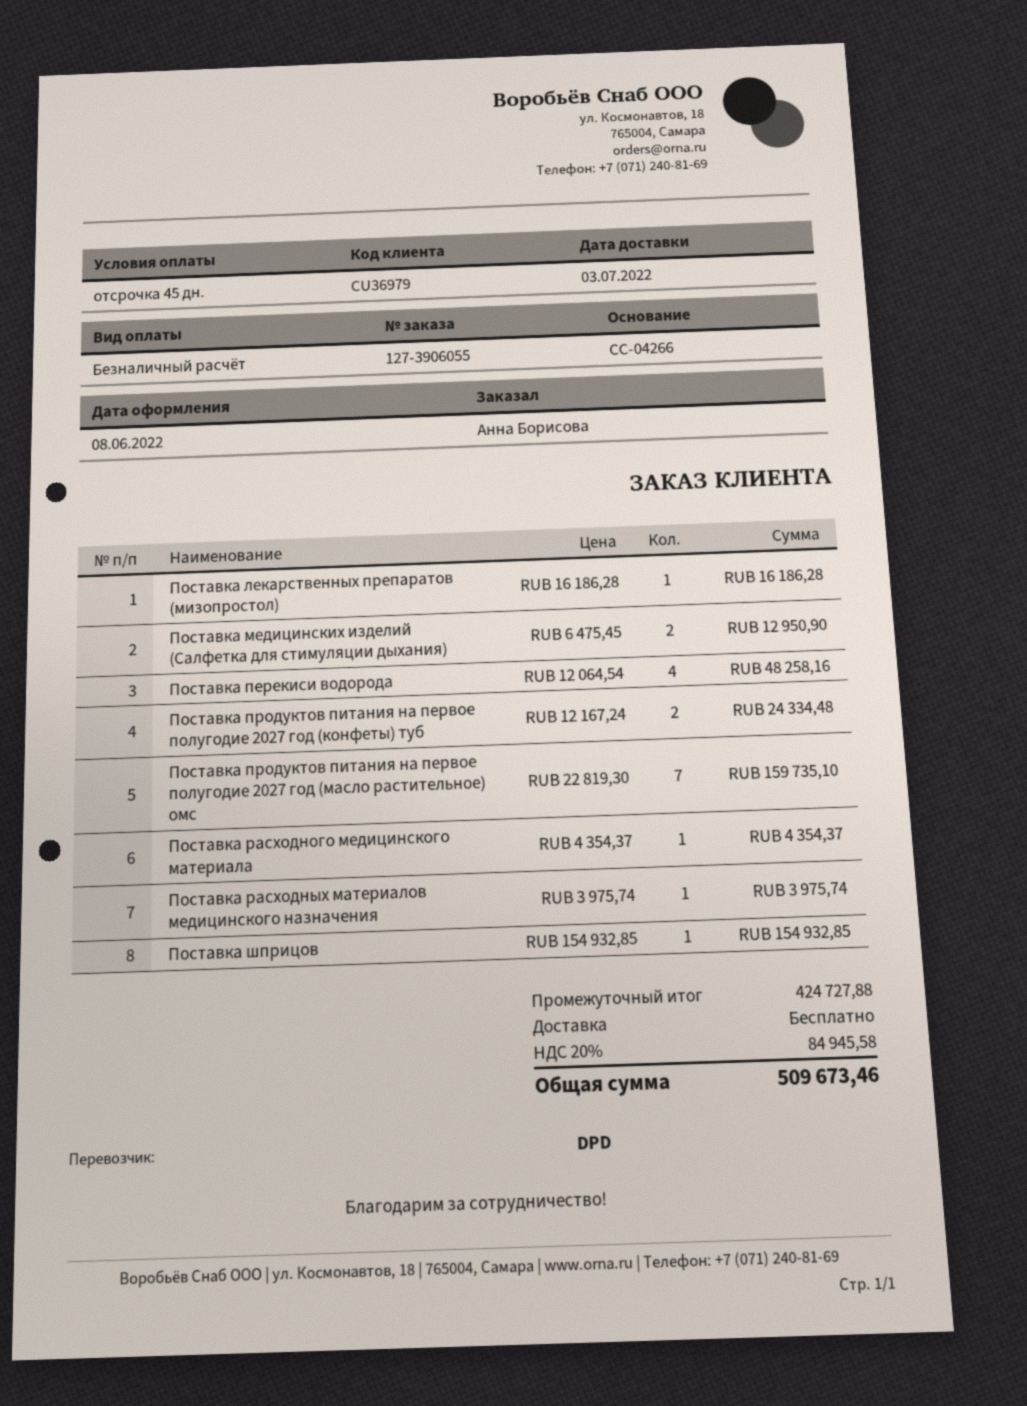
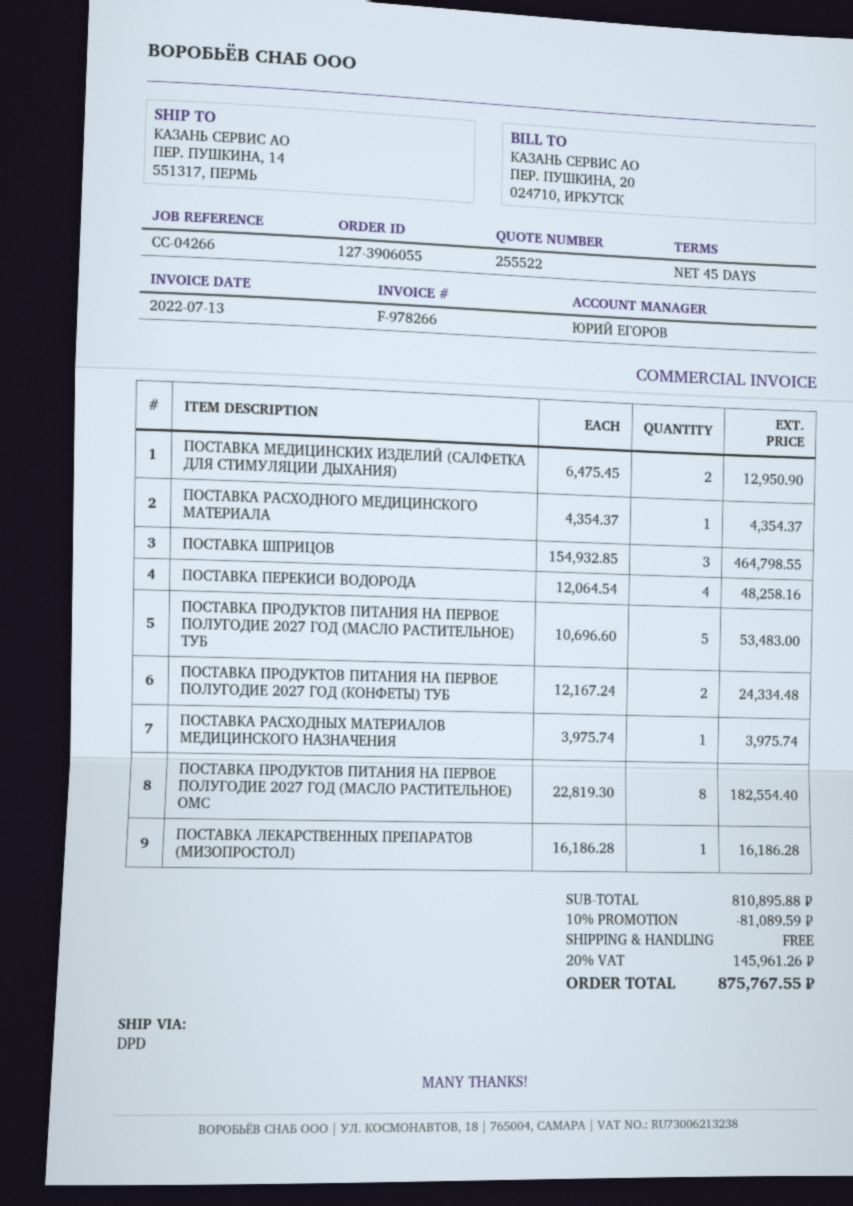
Поставка продуктов питания на первое полугодие 2027 год (масло растительное) омс: 7 x 22819.30 = 159735.10 -> 8 x 22819.30 = 182554.40
Поставка шприцов: 1 x 154932.85 = 154932.85 -> 3 x 154932.85 = 464798.55
ПОСТАВКА ПРОДУКТОВ ПИТАНИЯ НА ПЕРВОЕ ПОЛУГОДИЕ 2027 ГОД (МАСЛО РАСТИТЕЛЬНОЕ) ТУБ: none -> 5 x 10696.60 = 53483.00
subtotal: 424727.88 -> 810895.88
discount: none -> 10% = 81089.59
tax: 20% = 84945.58 -> 20% = 145961.26
total: 509673.46 -> 875767.55

